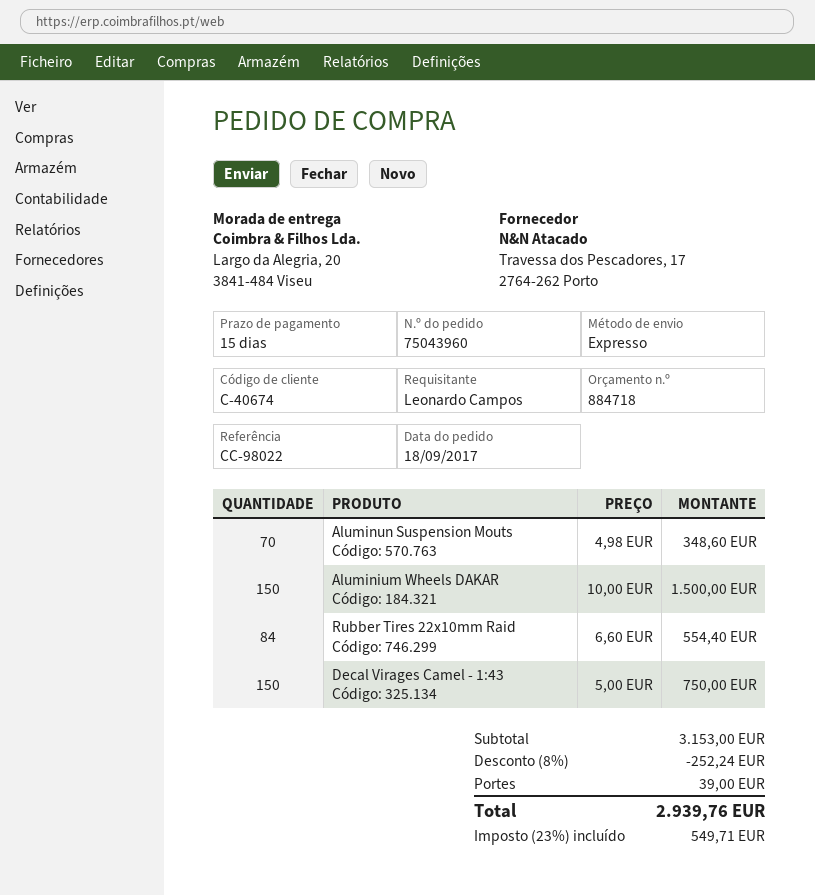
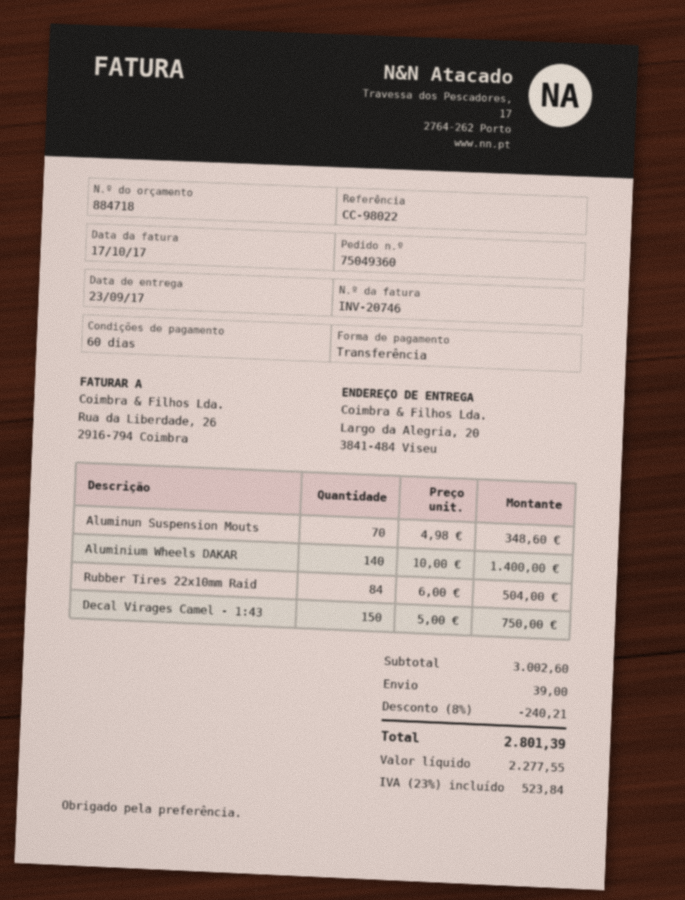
order number: 75043960 -> 75049360
payment terms: 15 days -> 60 days
Aluminium Wheels DAKAR: 150 x 10.00 = 1500.00 -> 140 x 10.00 = 1400.00
Rubber Tires 22x10mm Raid: 84 x 6.60 = 554.40 -> 84 x 6.00 = 504.00
subtotal: 3153.00 -> 3002.60
discount: 8% = 252.24 -> 8% = 240.21
tax: 23% = 549.71 -> 23% = 523.84
total: 2939.76 -> 2801.39

